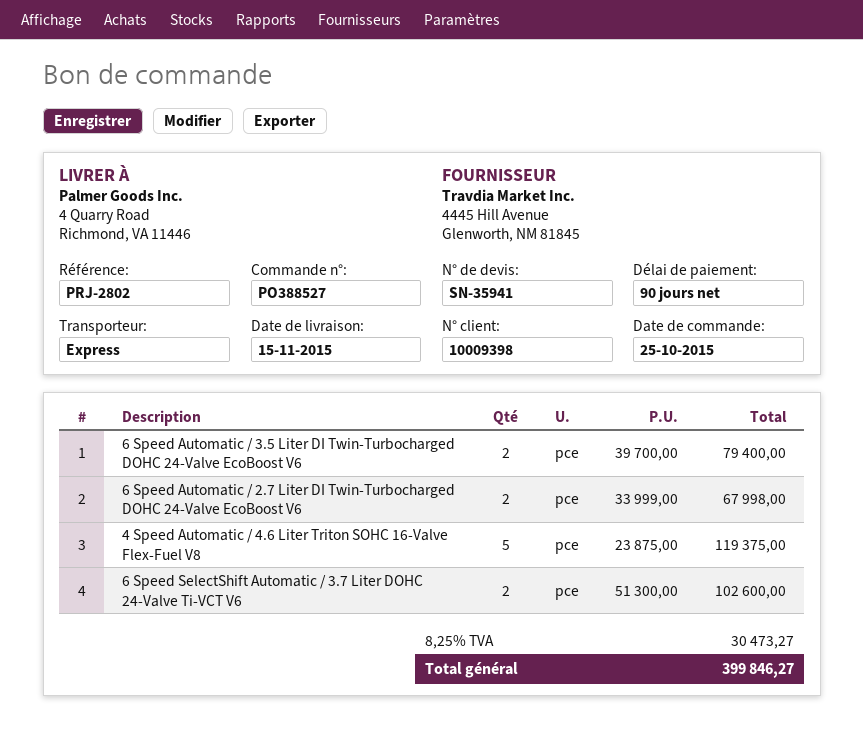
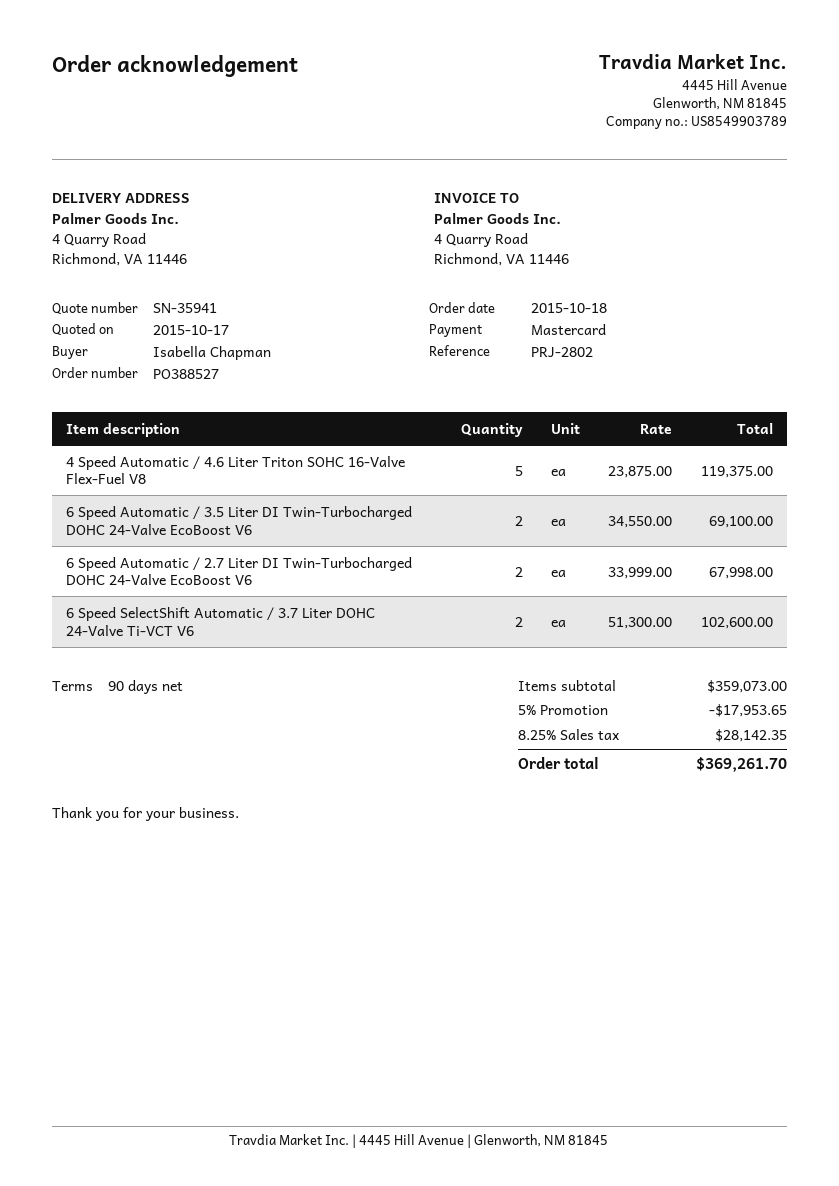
order date: 2015-10-25 -> 2015-10-18
6 Speed Automatic / 3.5 Liter DI Twin-Turbocharged DOHC 24-Valve EcoBoost V6: 2 x 39700.00 = 79400.00 -> 2 x 34550.00 = 69100.00
discount: none -> 5% = 17953.65
tax: 8.25% = 30473.27 -> 8.25% = 28142.35
total: 399846.27 -> 369261.70

